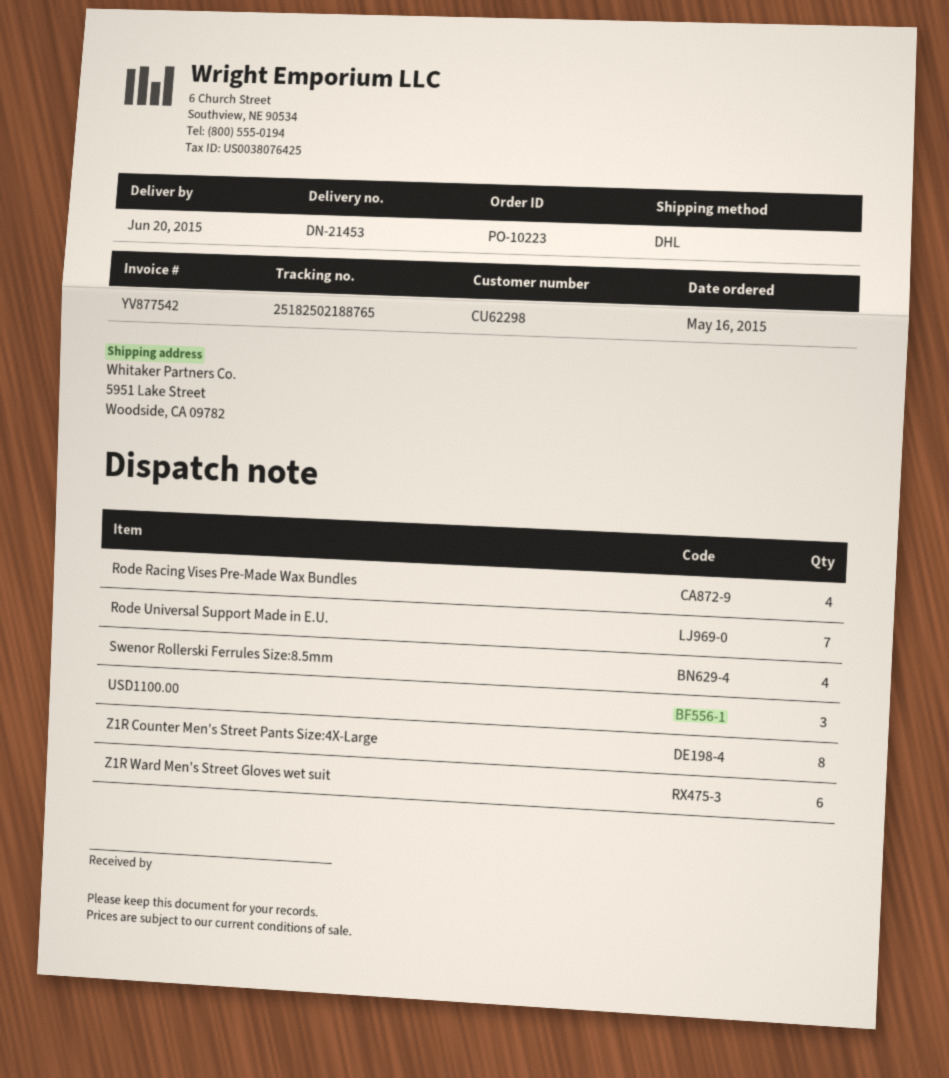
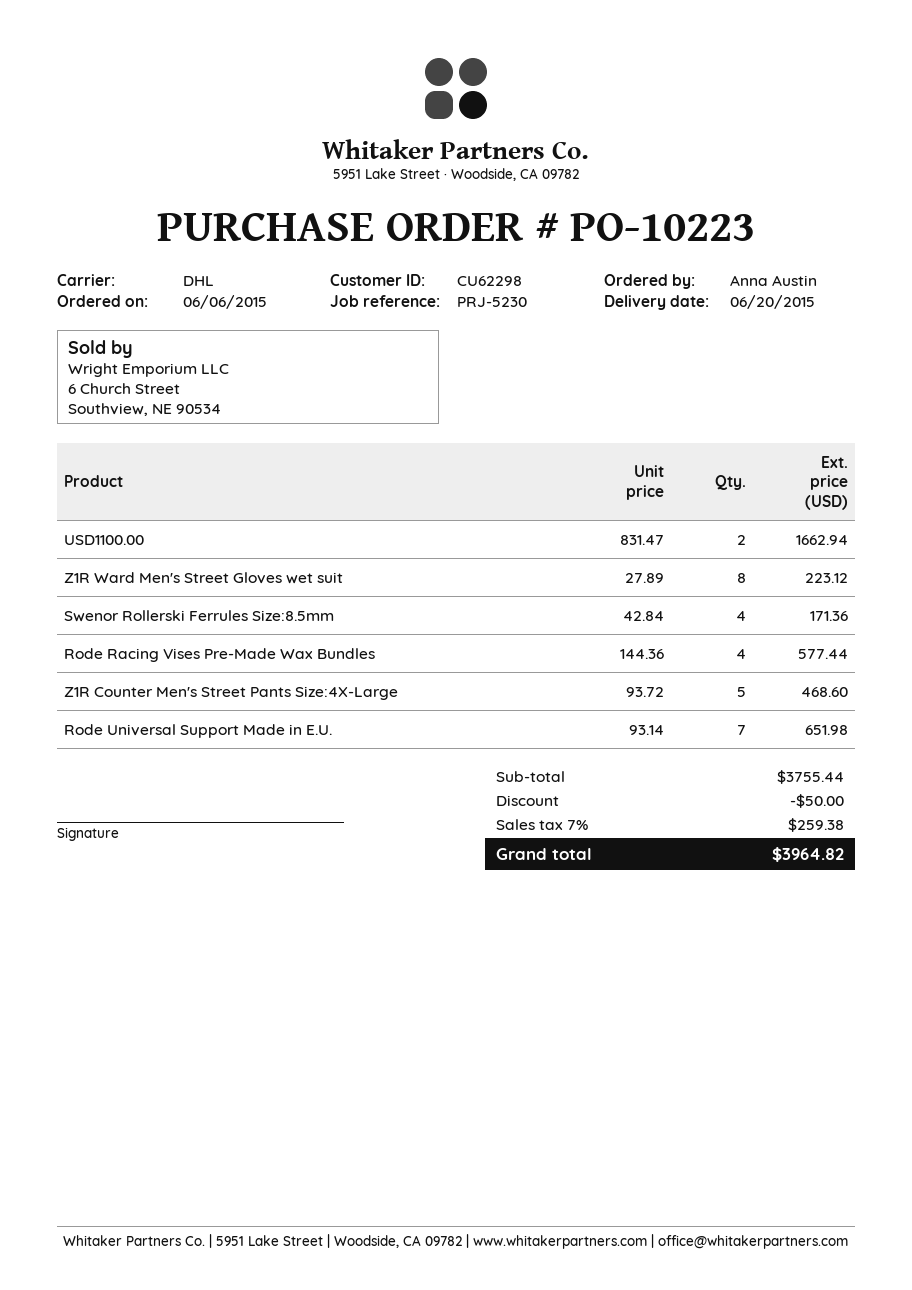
order date: 2015-05-16 -> 2015-06-06
USD1100.00: 3 -> 2
Z1R Counter Men's Street Pants Size:4X-Large: 8 -> 5
Z1R Ward Men's Street Gloves wet suit: 6 -> 8

